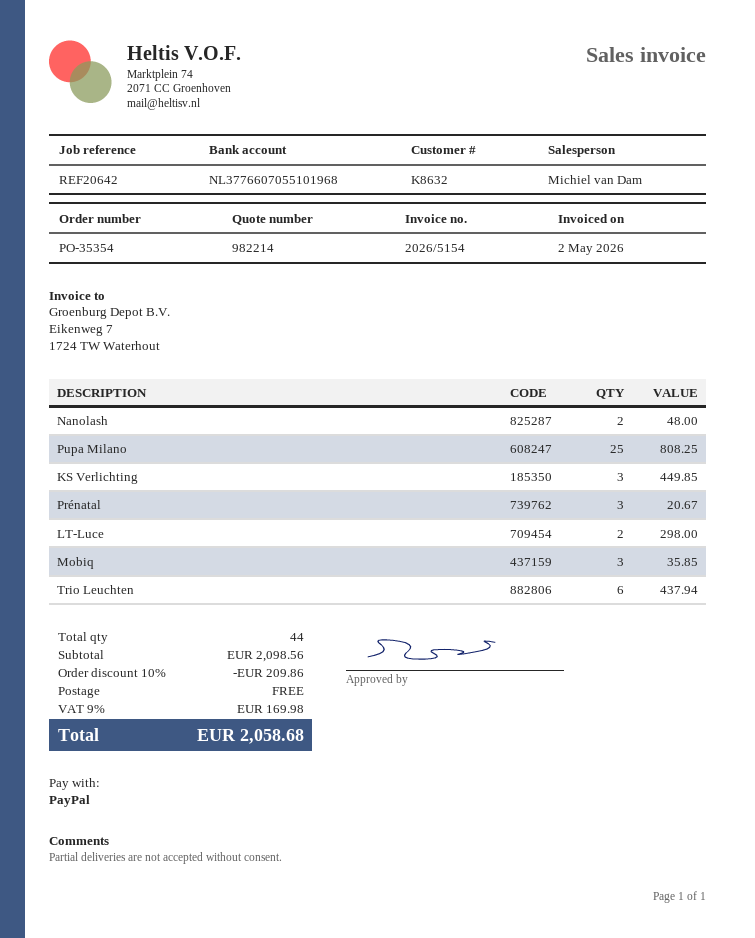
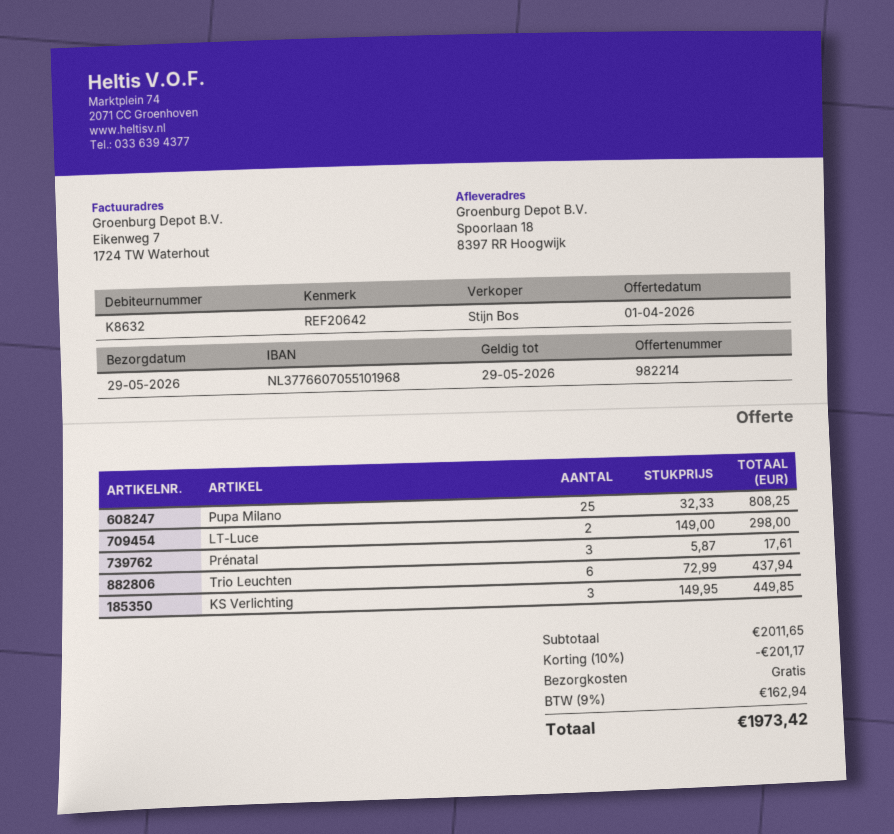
sales rep: Michiel van Dam -> Stijn Bos
Nanolash: 2 for 48.00 -> none
Prénatal: 3 for 20.67 -> 3 for 17.61
Mobiq: 3 for 35.85 -> none
subtotal: 2098.56 -> 2011.65
discount: 10% = 209.86 -> 10% = 201.17
tax: 9% = 169.98 -> 9% = 162.94
total: 2058.68 -> 1973.42

